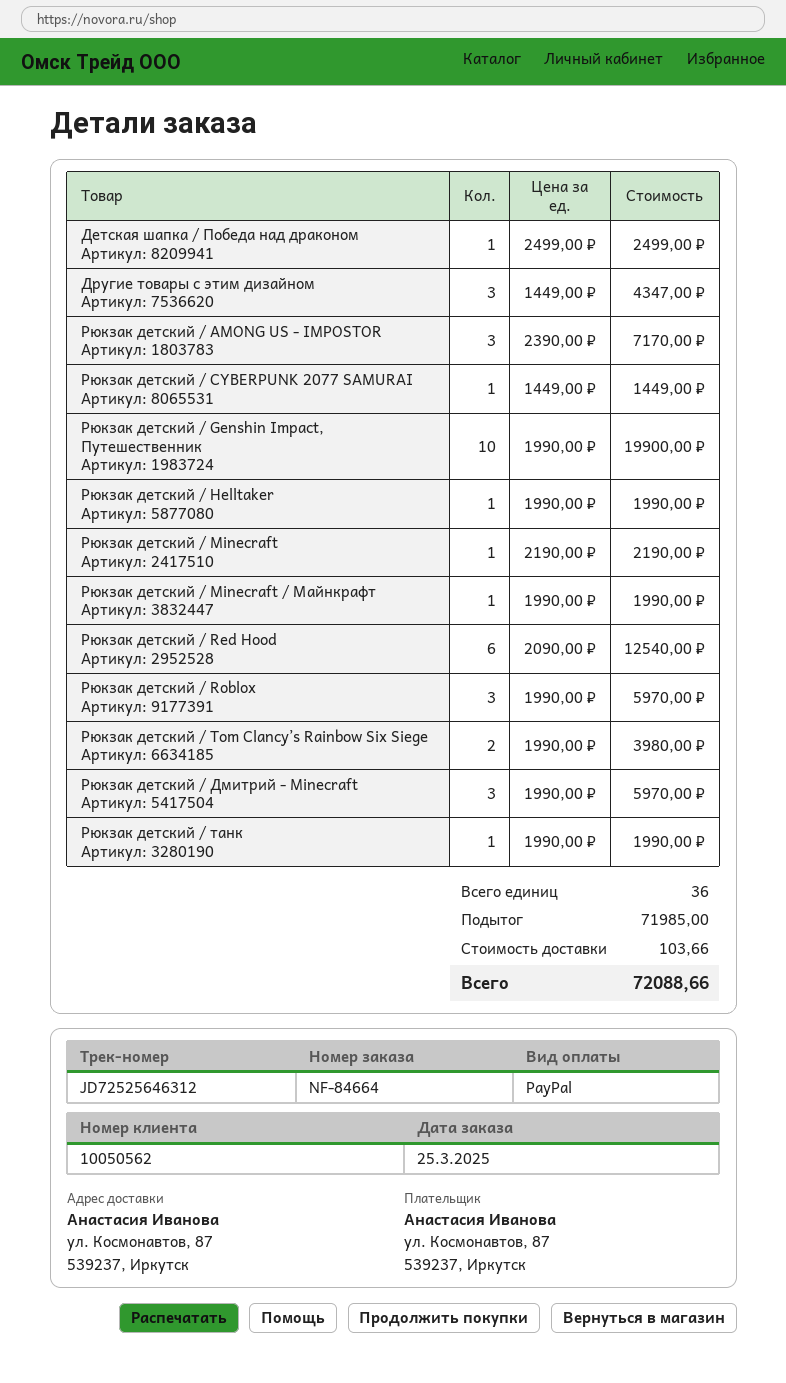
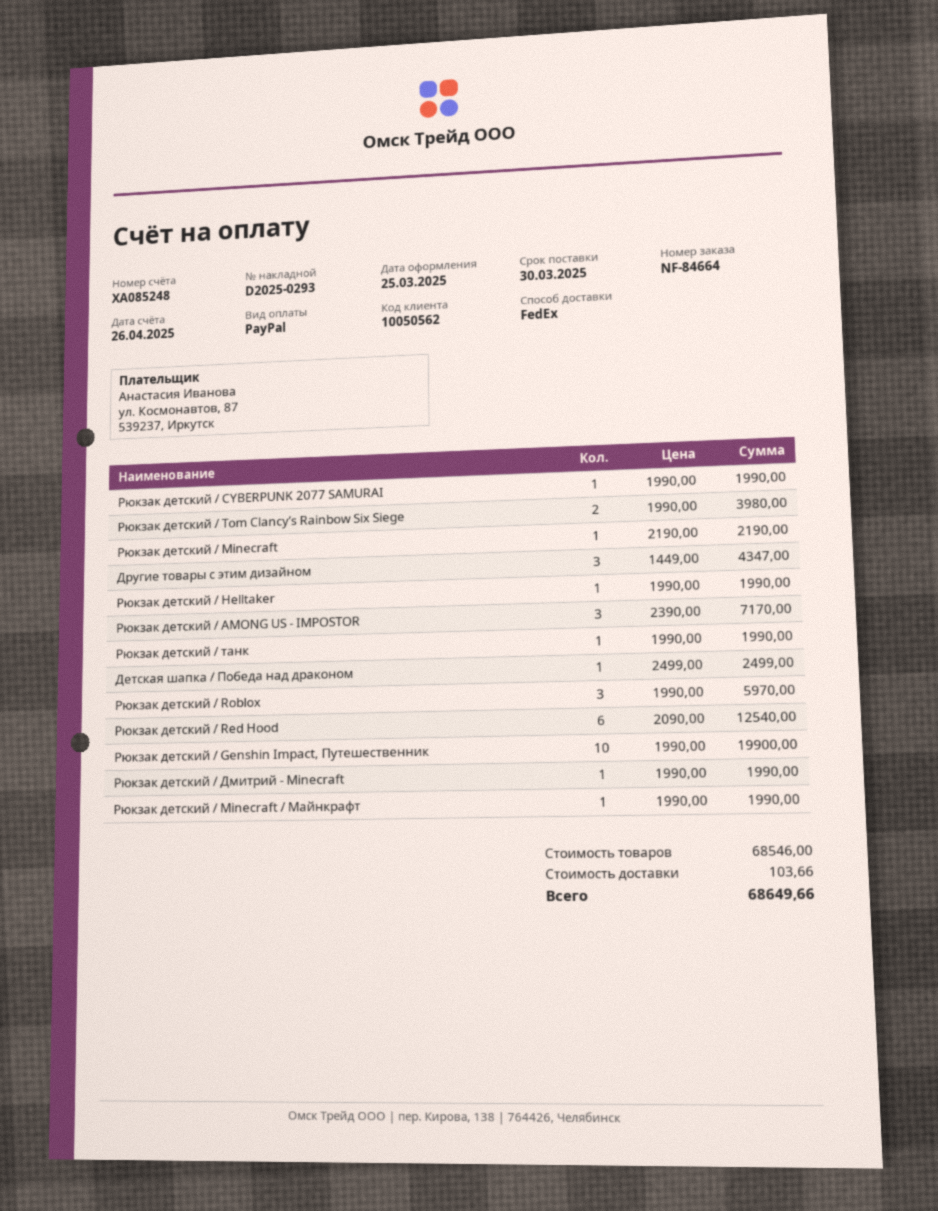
Рюкзак детский / CYBERPUNK 2077 SAMURAI: 1 x 1449.00 = 1449.00 -> 1 x 1990.00 = 1990.00
Рюкзак детский / Дмитрий - Minecraft: 3 x 1990.00 = 5970.00 -> 1 x 1990.00 = 1990.00
subtotal: 71985.00 -> 68546.00
total: 72088.66 -> 68649.66

